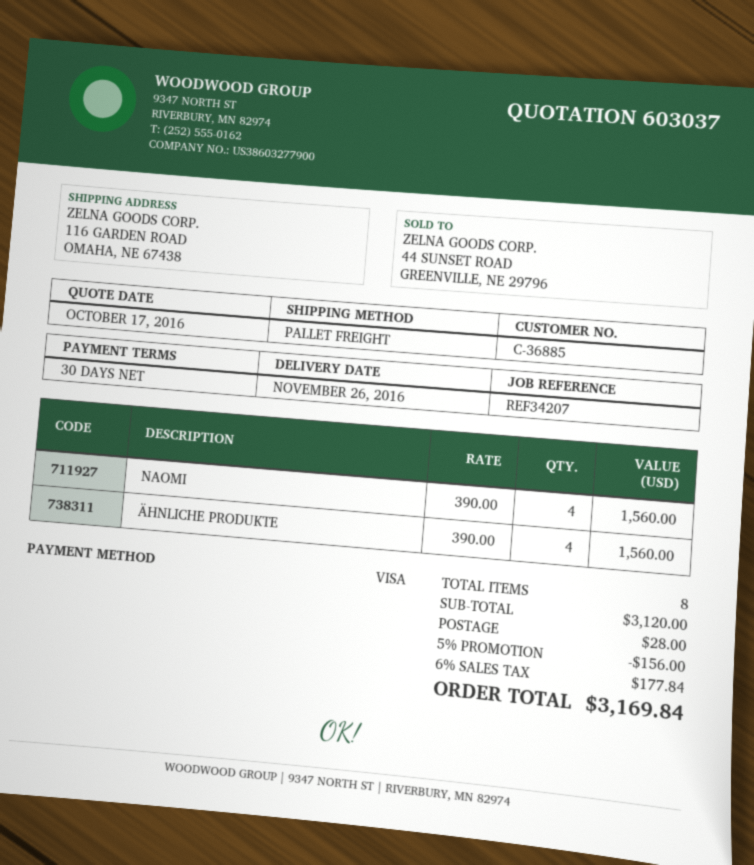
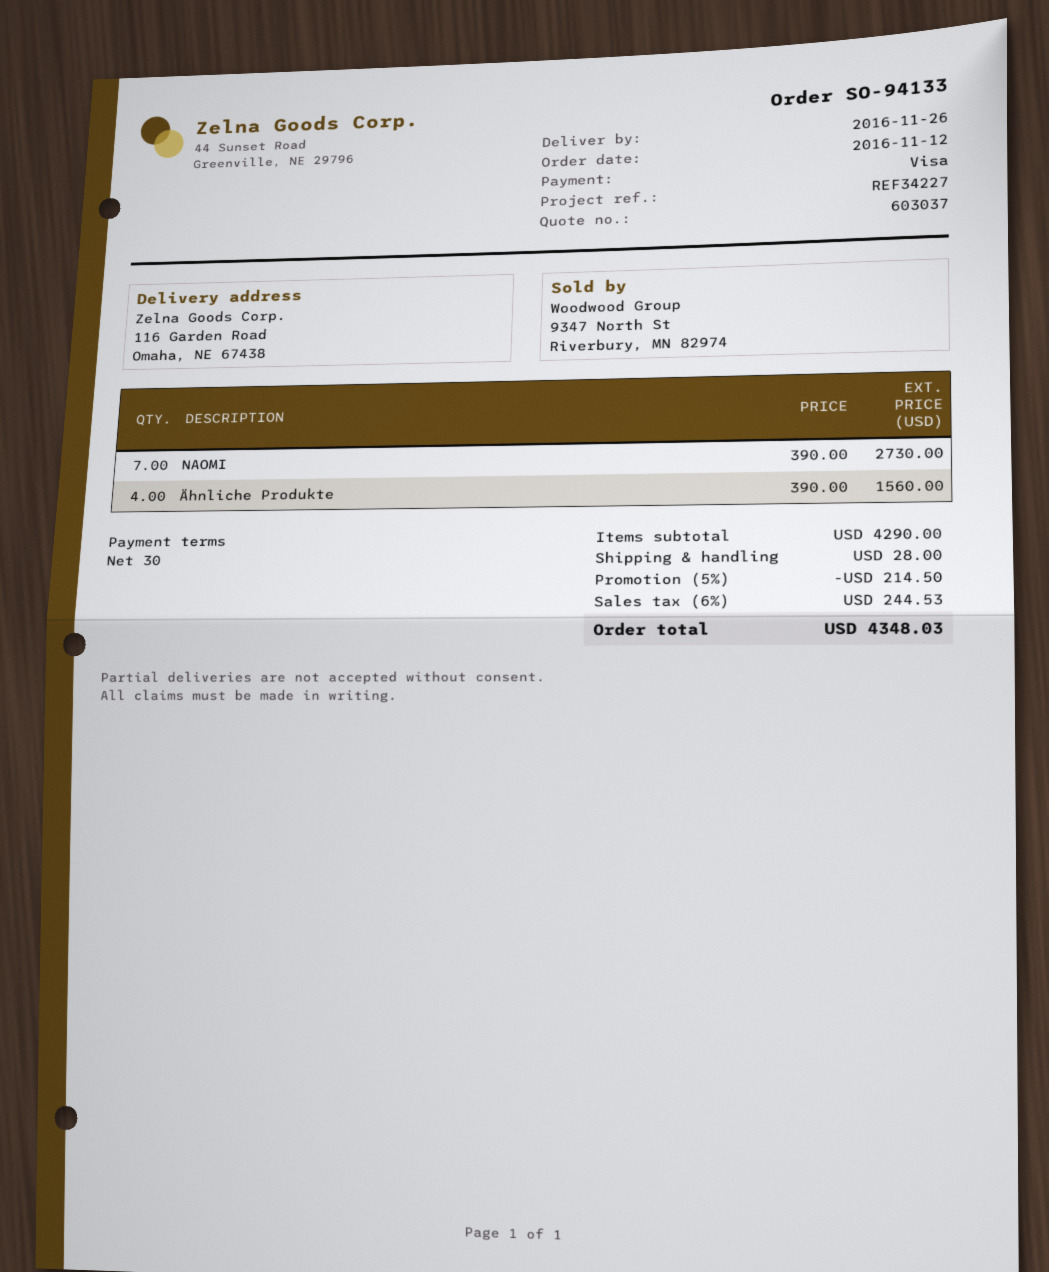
reference: REF34207 -> REF34227
NAOMI: 4 x 390.00 = 1560.00 -> 7 x 390.00 = 2730.00
subtotal: 3120.00 -> 4290.00
discount: 5% = 156.00 -> 5% = 214.50
tax: 6% = 177.84 -> 6% = 244.53
total: 3169.84 -> 4348.03

